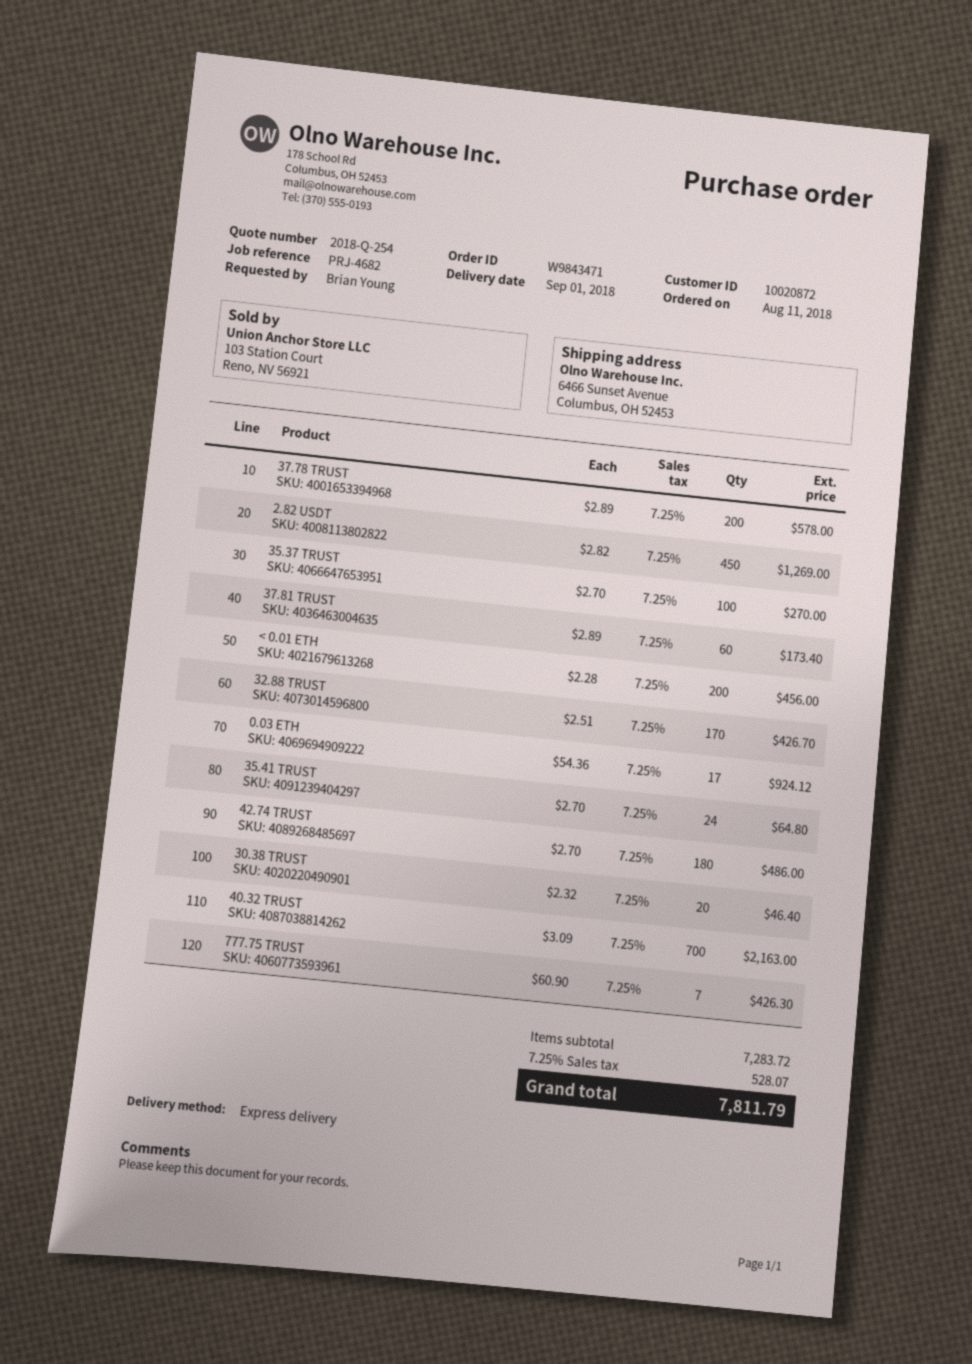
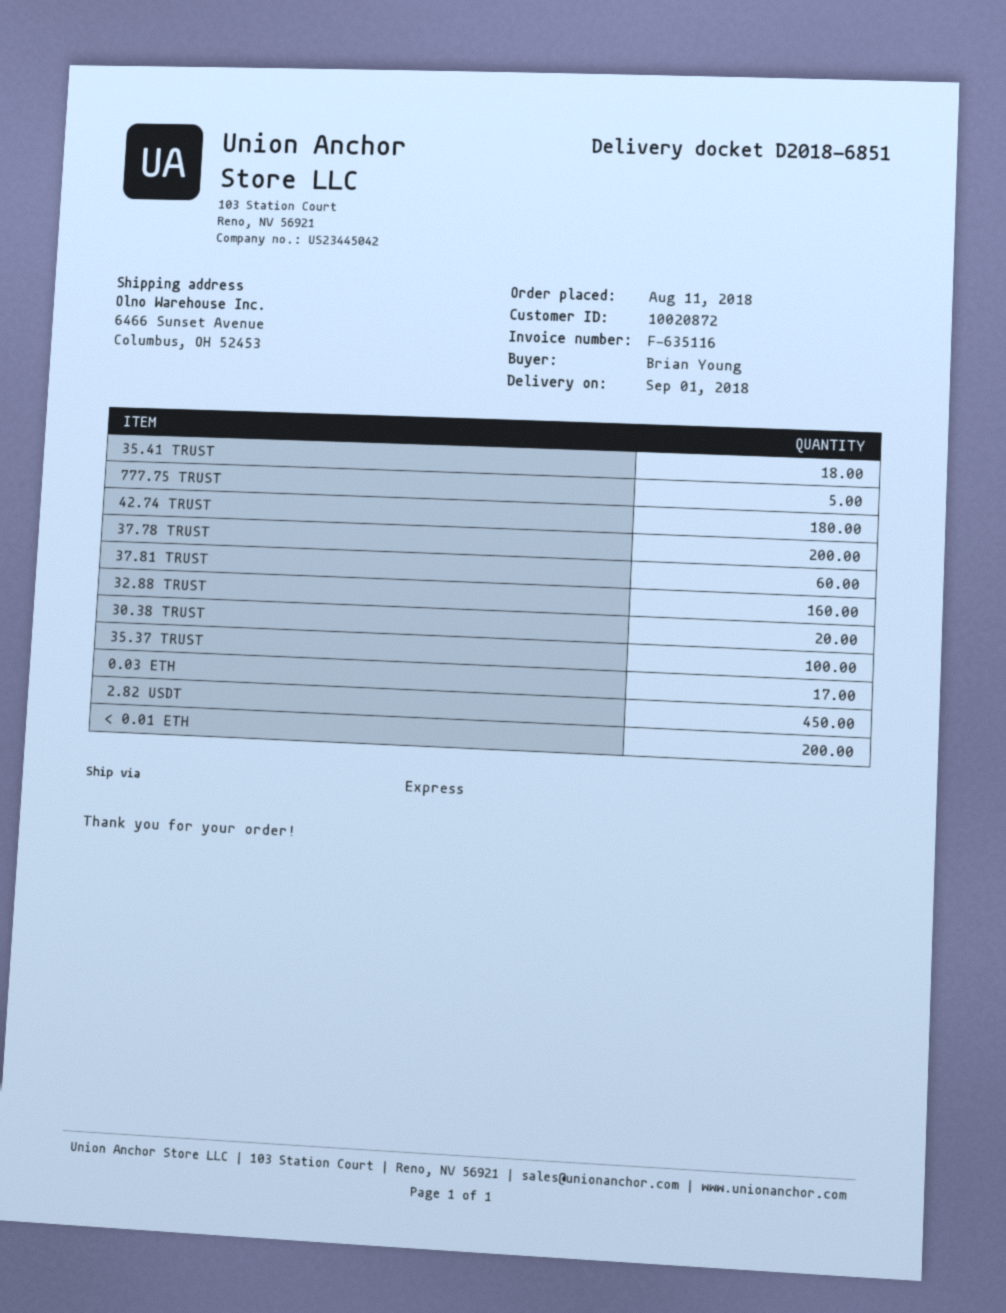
32.88 TRUST: 170 -> 160
35.41 TRUST: 24 -> 18
40.32 TRUST: 700 -> none
777.75 TRUST: 7 -> 5

